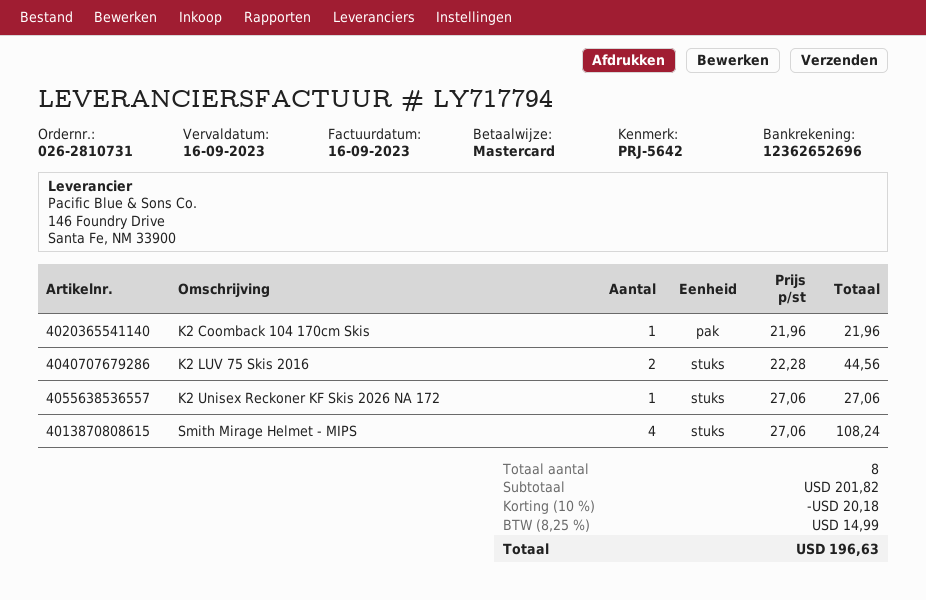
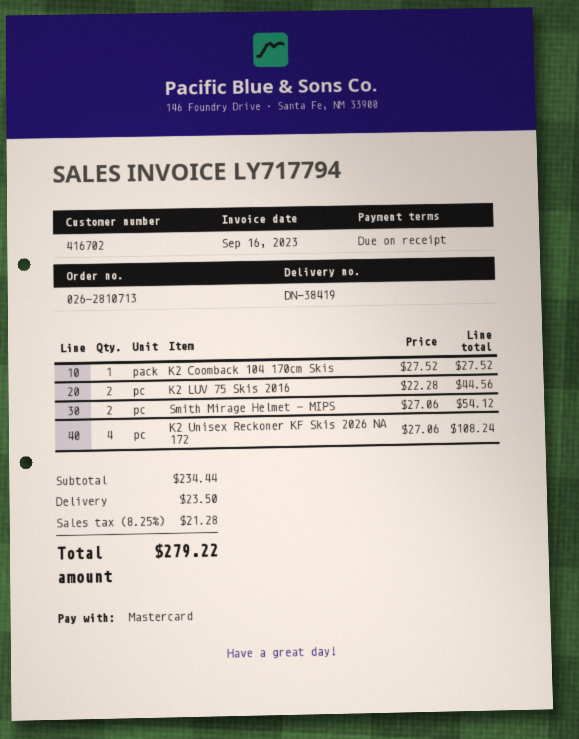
order number: 026-2810731 -> 026-2810713
K2 Coomback 104 170cm Skis: 1 x 21.96 = 21.96 -> 1 x 27.52 = 27.52
K2 Unisex Reckoner KF Skis 2026 NA 172: 1 x 27.06 = 27.06 -> 4 x 27.06 = 108.24
Smith Mirage Helmet - MIPS: 4 x 27.06 = 108.24 -> 2 x 27.06 = 54.12
subtotal: 201.82 -> 234.44
discount: 10% = 20.18 -> none
shipping: none -> 23.50
tax: 8.25% = 14.99 -> 8.25% = 21.28
total: 196.63 -> 279.22

